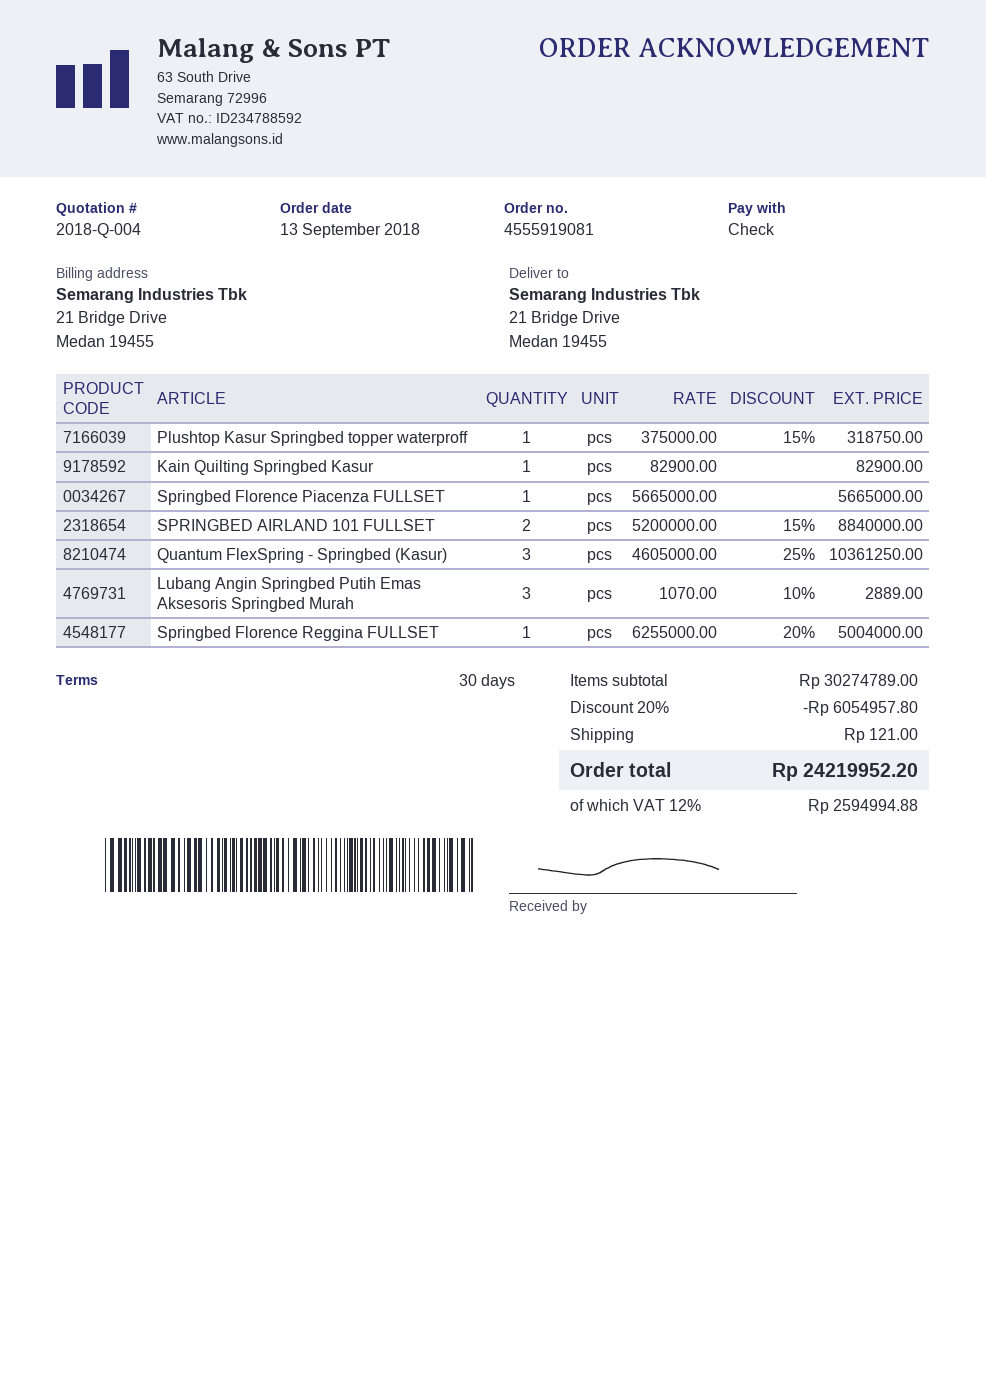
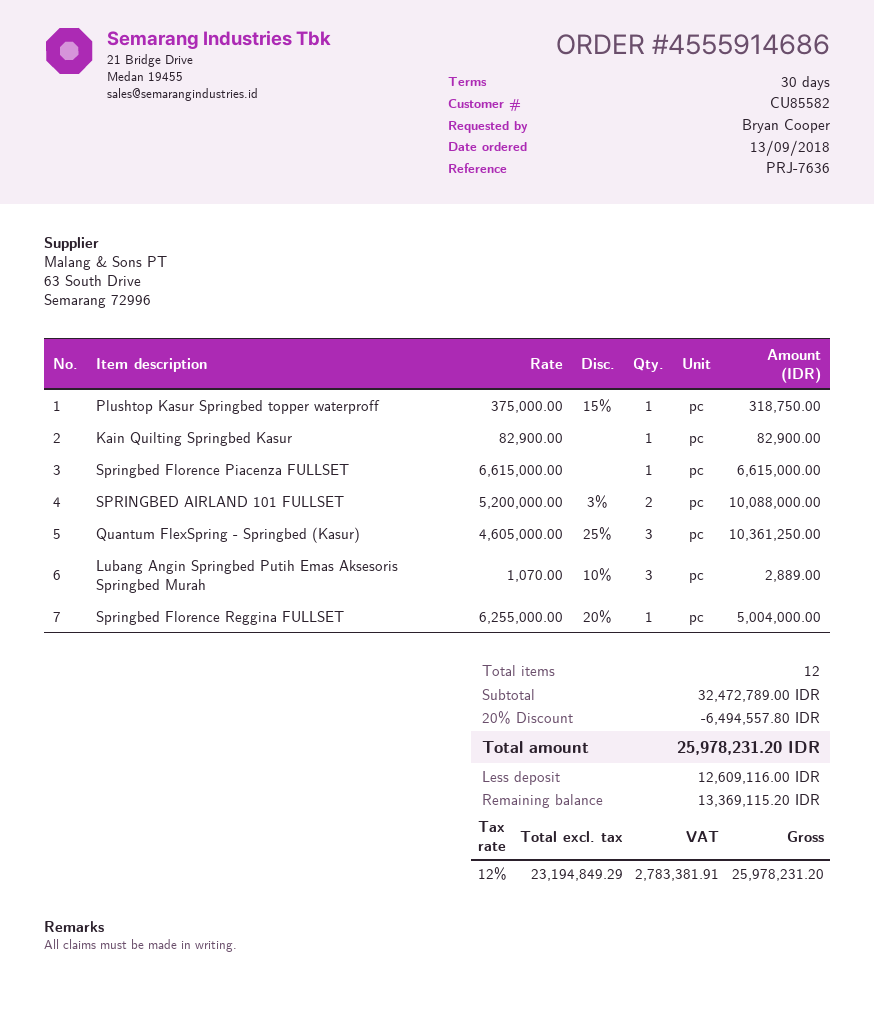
order number: 4555919081 -> 4555914686
Springbed Florence Piacenza FULLSET: 1 x 5665000.00 = 5665000.00 -> 1 x 6615000.00 = 6615000.00
SPRINGBED AIRLAND 101 FULLSET: 2 x 5200000.00 - 15% = 8840000.00 -> 2 x 5200000.00 - 3% = 10088000.00
subtotal: 30274789.00 -> 32472789.00
discount: 20% = 6054957.80 -> 20% = 6494557.80
shipping: 121.00 -> none
tax: 12% = 2594994.88 -> 12% = 2783381.91
total: 24219952.20 -> 25978231.20

